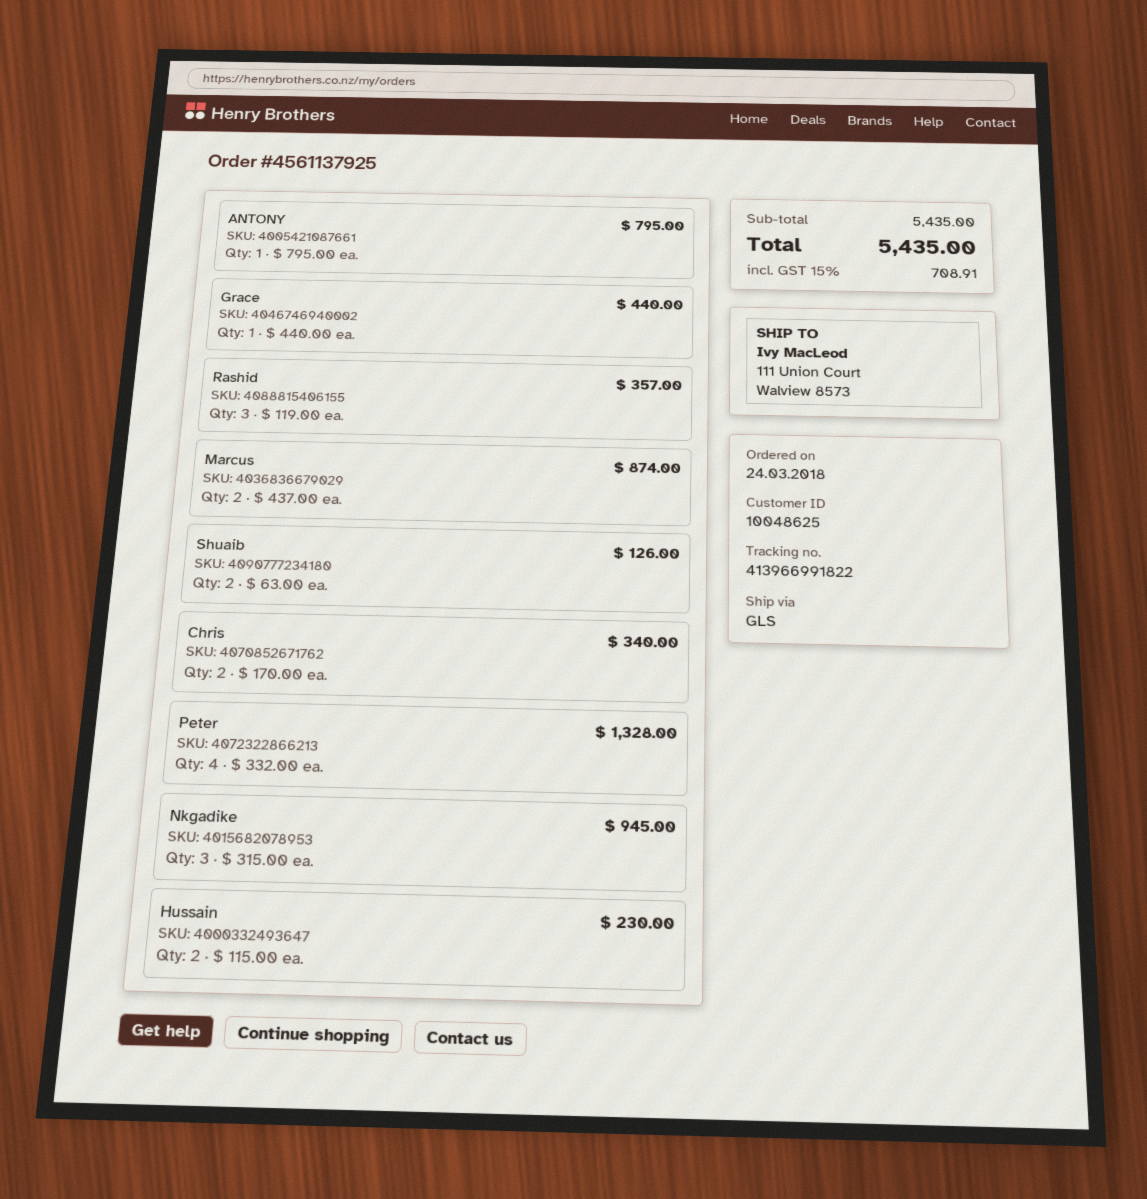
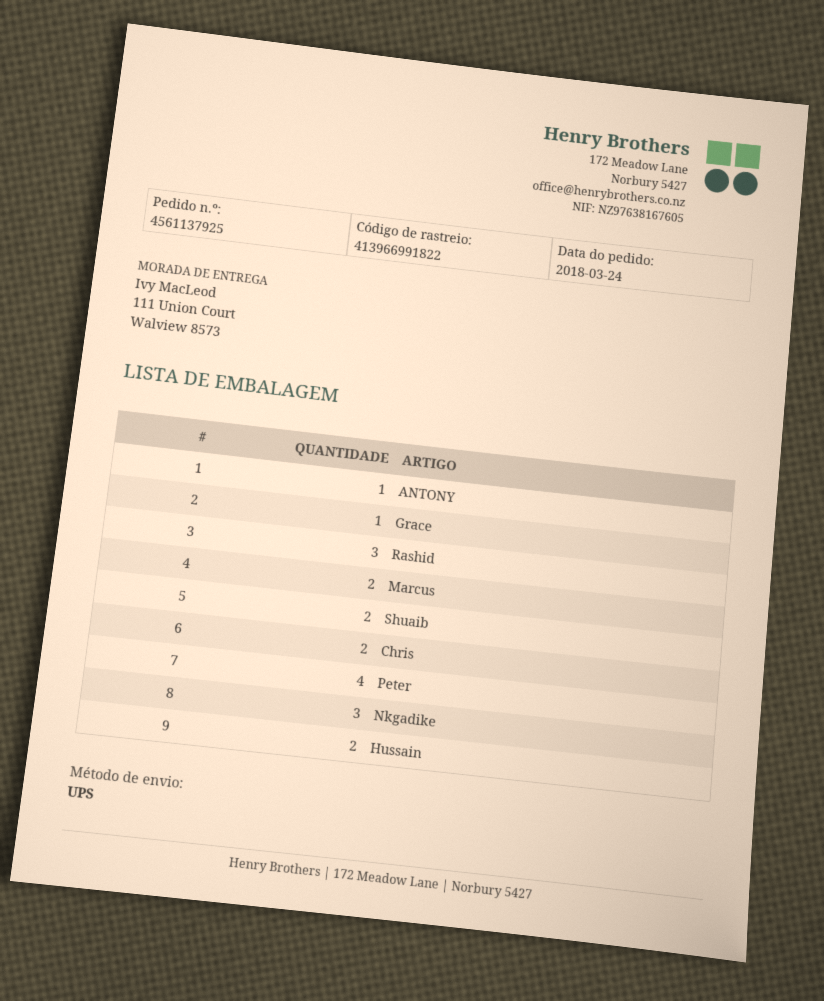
shipping method: GLS -> UPS

